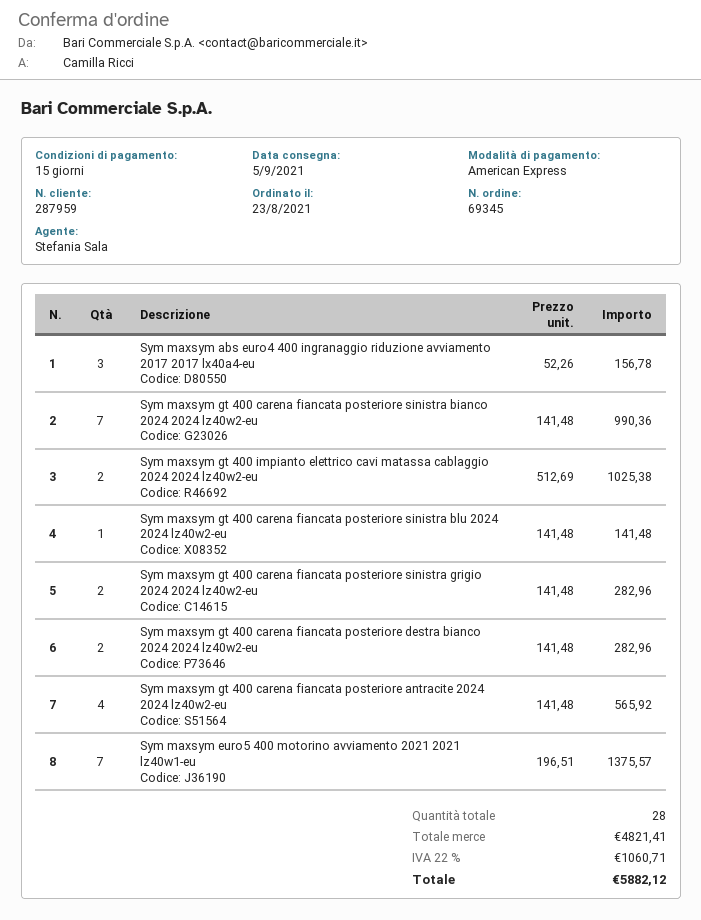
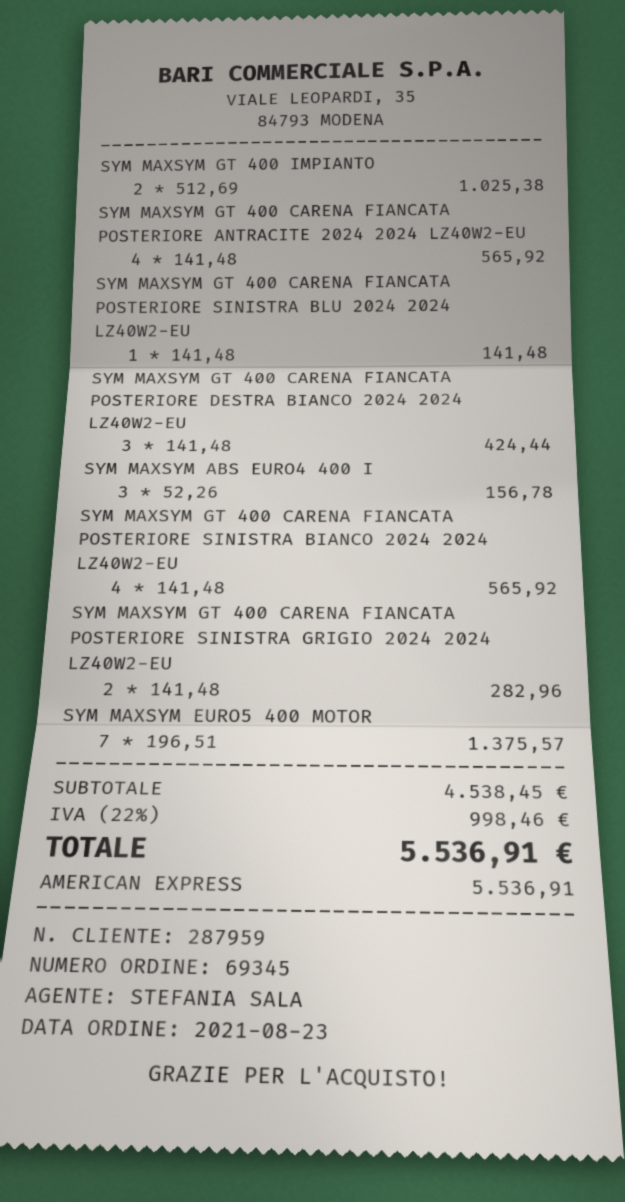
Sym maxsym gt 400 carena fiancata posteriore sinistra bianco 2024 2024 lz40w2-eu: 7 x 141.48 = 990.36 -> 4 x 141.48 = 565.92
Sym maxsym gt 400 carena fiancata posteriore destra bianco 2024 2024 lz40w2-eu: 2 x 141.48 = 282.96 -> 3 x 141.48 = 424.44
subtotal: 4821.41 -> 4538.45
tax: 22% = 1060.71 -> 22% = 998.46
total: 5882.12 -> 5536.91

